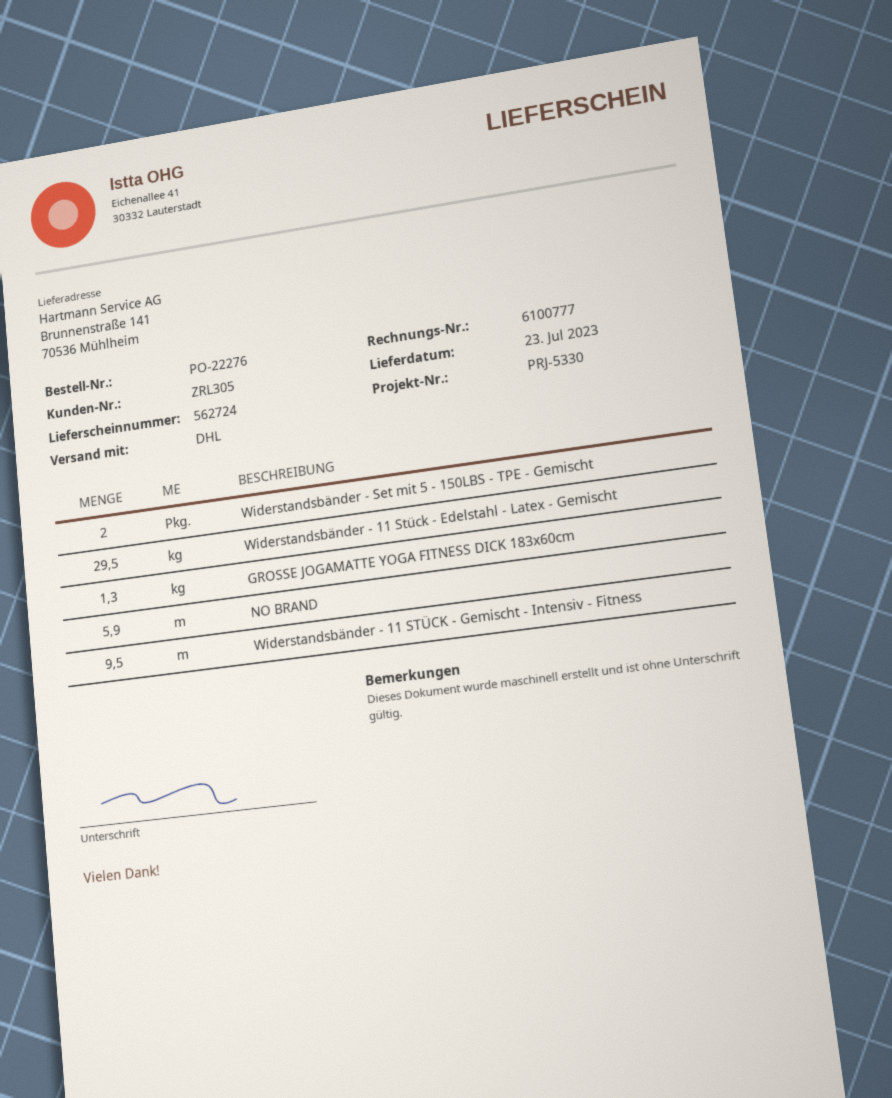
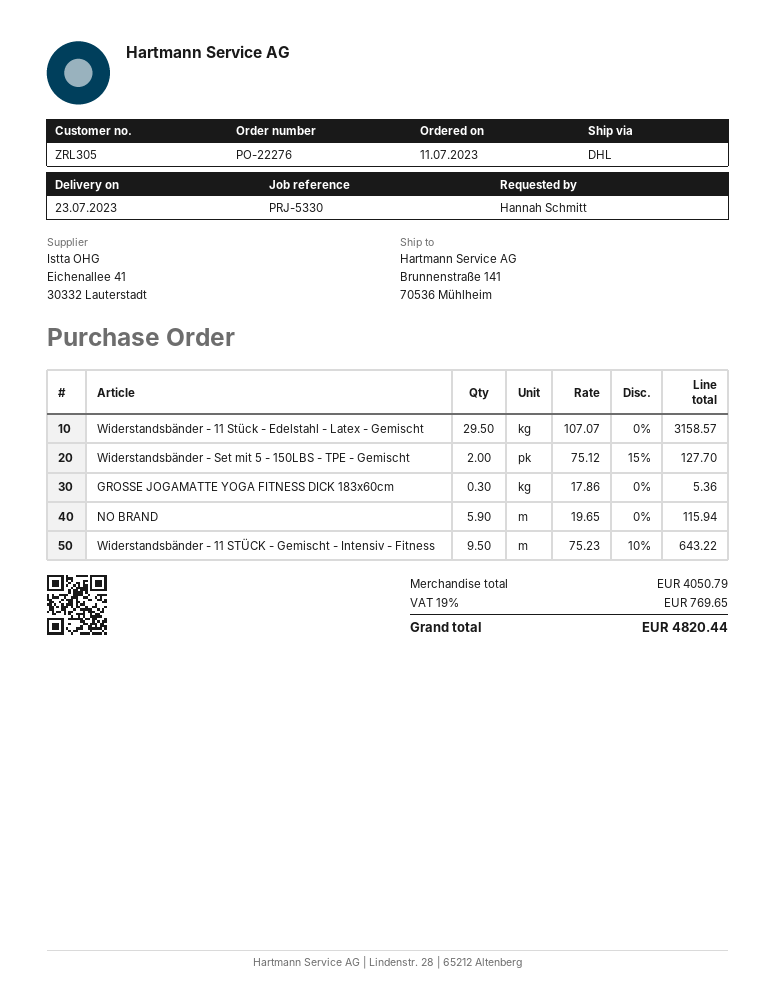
GROSSE JOGAMATTE YOGA FITNESS DICK 183x60cm: 1.3 -> 0.3

